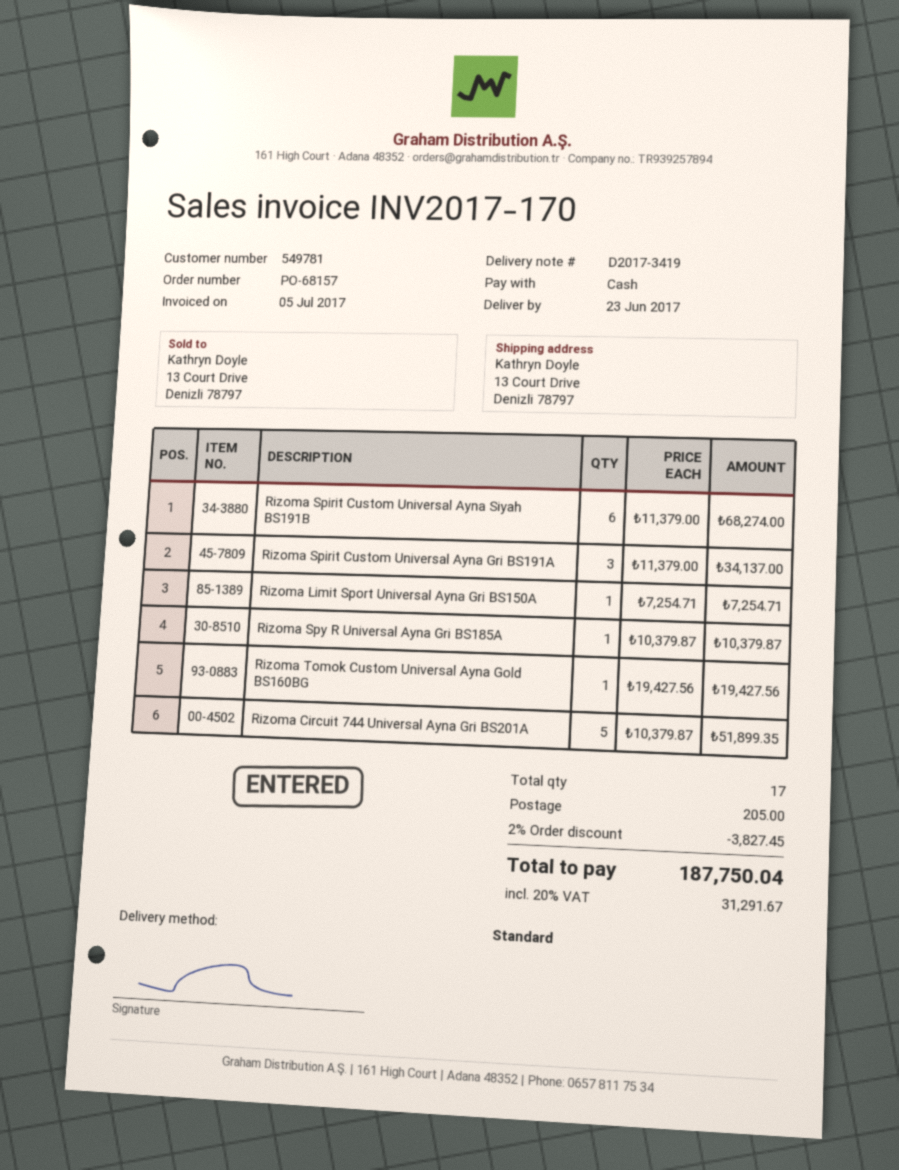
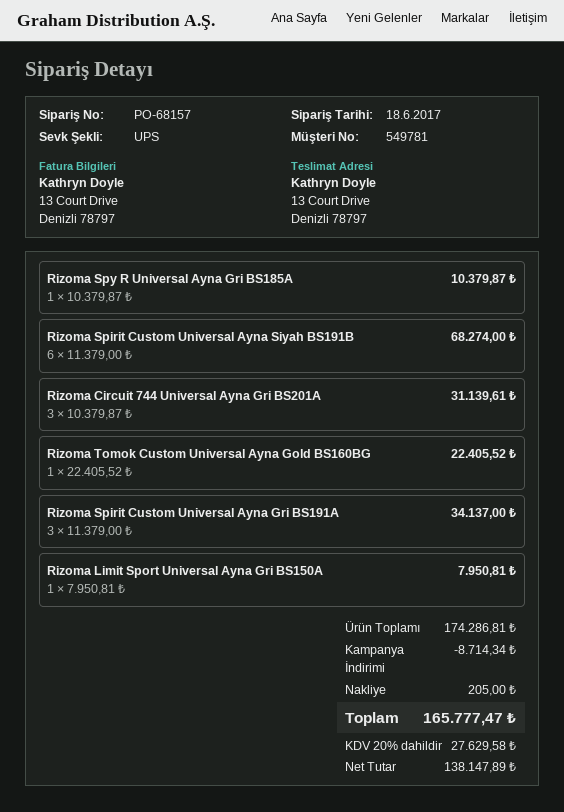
shipping method: standard -> UPS
Rizoma Limit Sport Universal Ayna Gri BS150A: 1 x 7254.71 = 7254.71 -> 1 x 7950.81 = 7950.81
Rizoma Tomok Custom Universal Ayna Gold BS160BG: 1 x 19427.56 = 19427.56 -> 1 x 22405.52 = 22405.52
Rizoma Circuit 744 Universal Ayna Gri BS201A: 5 x 10379.87 = 51899.35 -> 3 x 10379.87 = 31139.61
discount: 3827.45 -> 8714.34
tax: 20% = 31291.67 -> 20% = 27629.58
total: 187750.04 -> 165777.47

